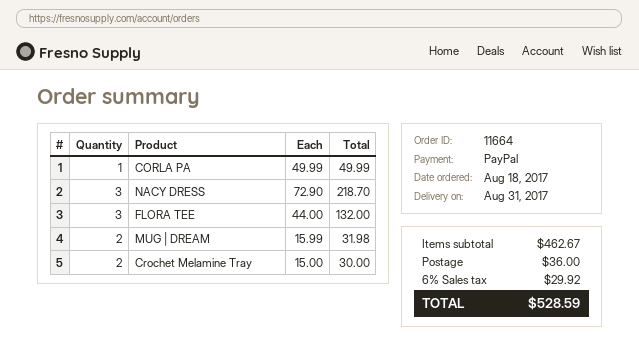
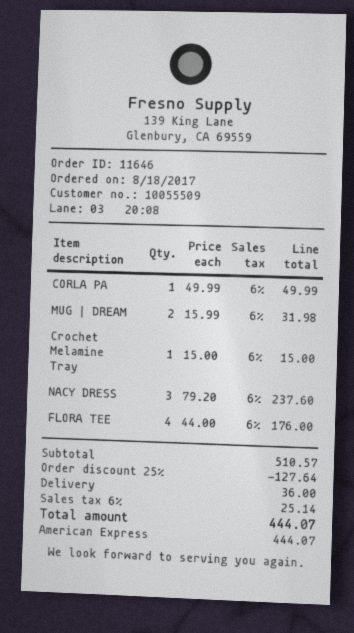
order number: 11664 -> 11646
payment method: PayPal -> American Express
NACY DRESS: 3 x 72.90 = 218.70 -> 3 x 79.20 = 237.60
FLORA TEE: 3 x 44.00 = 132.00 -> 4 x 44.00 = 176.00
Crochet Melamine Tray: 2 x 15.00 = 30.00 -> 1 x 15.00 = 15.00
subtotal: 462.67 -> 510.57
discount: none -> 25% = 127.64
tax: 6% = 29.92 -> 6% = 25.14
total: 528.59 -> 444.07

